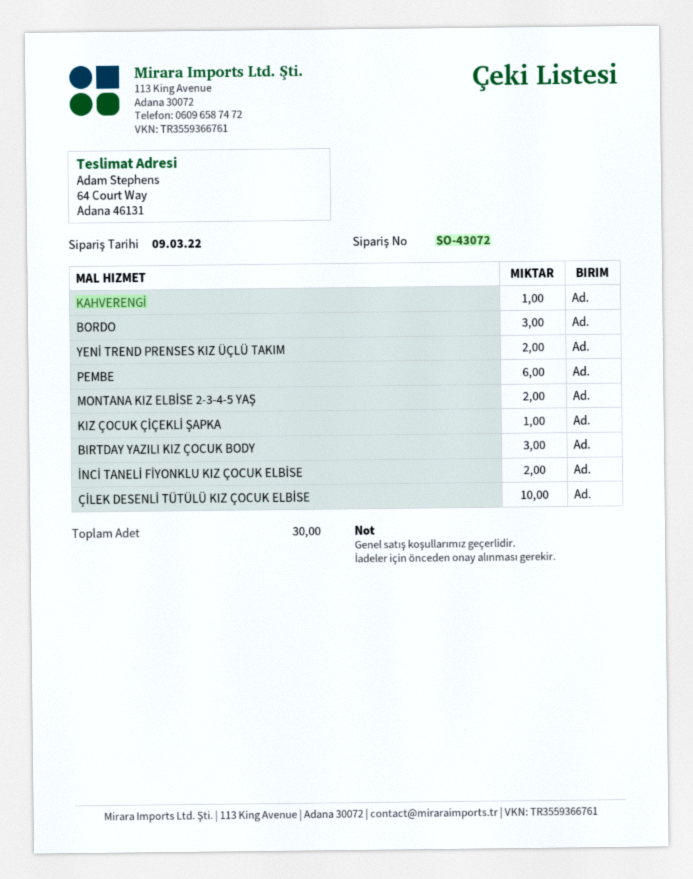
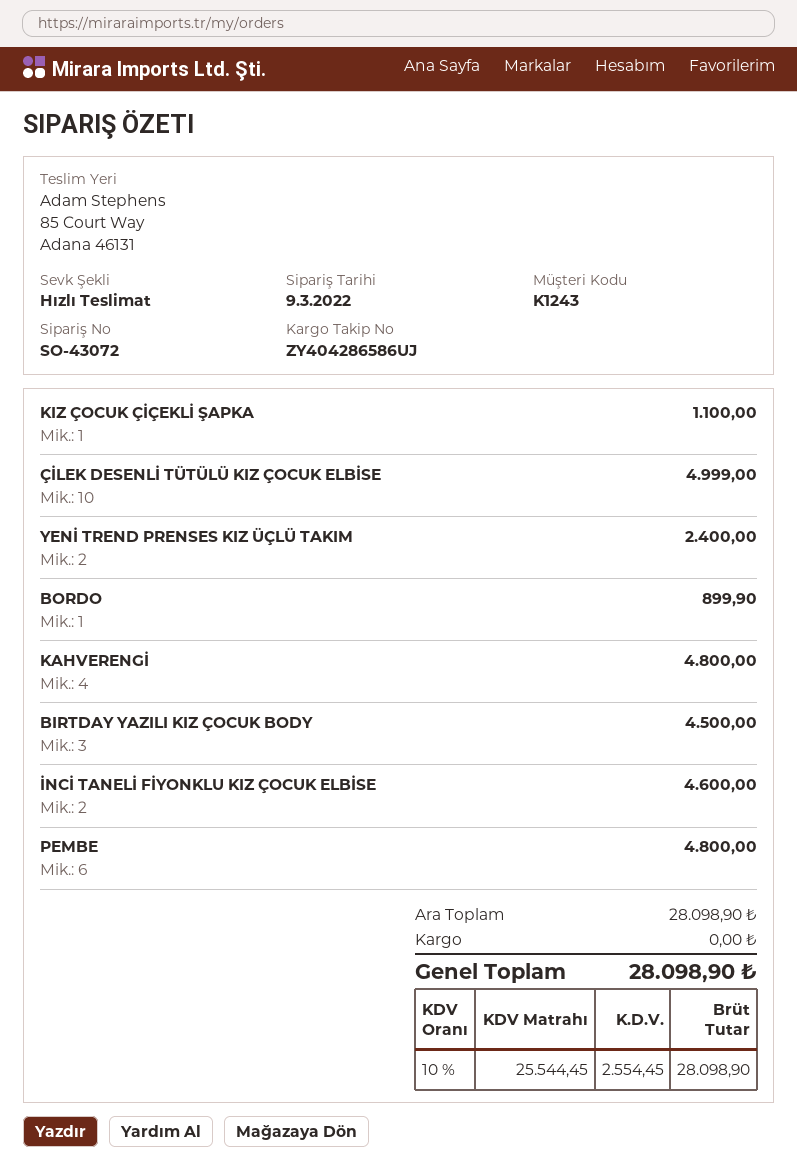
ship to: 64 Court Way, Adana 46131 -> 85 Court Way, Adana 46131
KAHVERENGİ: 1 -> 4
BORDO: 3 -> 1
MONTANA KIZ ELBİSE 2-3-4-5 YAŞ: 2 -> none

